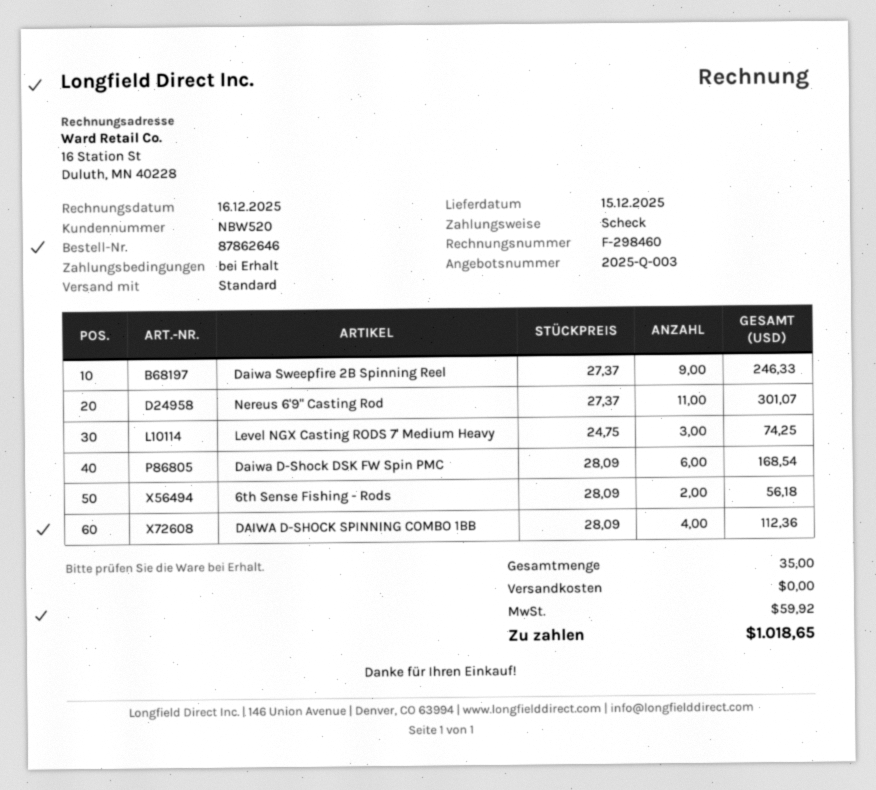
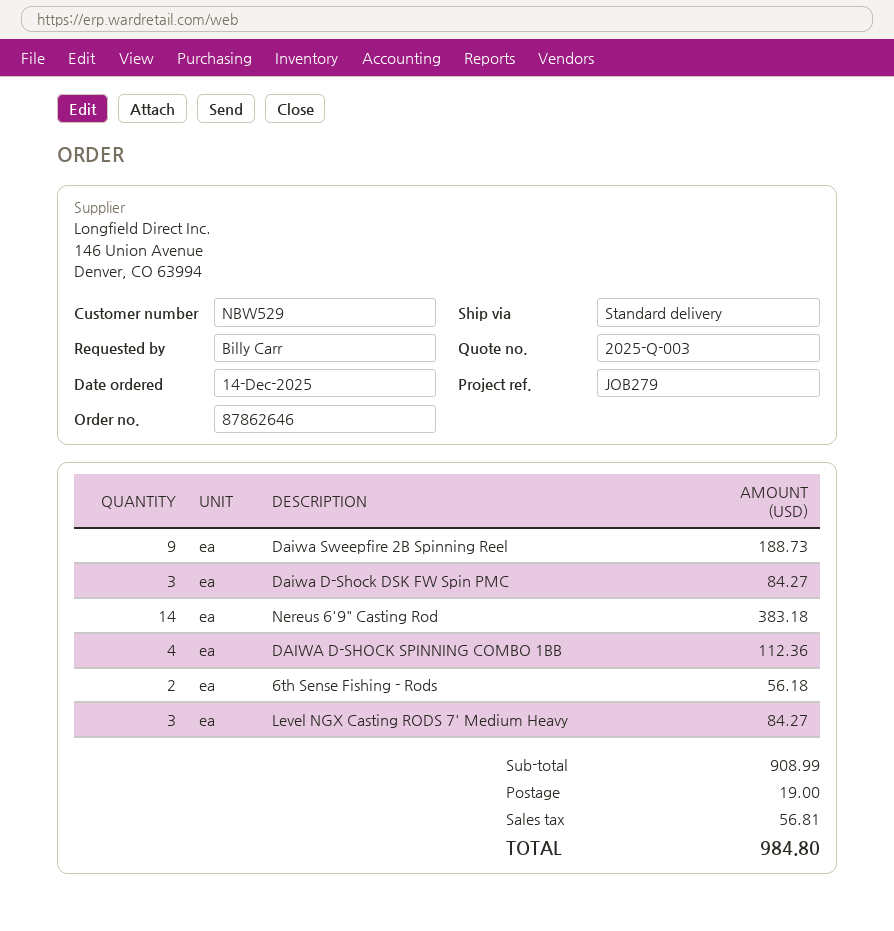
customer number: NBW520 -> NBW529
Daiwa Sweepfire 2B Spinning Reel: 9 for 246.33 -> 9 for 188.73
Nereus 6'9" Casting Rod: 11 for 301.07 -> 14 for 383.18
Level NGX Casting RODS 7' Medium Heavy: 3 for 74.25 -> 3 for 84.27
Daiwa D-Shock DSK FW Spin PMC: 6 for 168.54 -> 3 for 84.27
shipping: 0.00 -> 19.00
tax: 59.92 -> 56.81
total: 1018.65 -> 984.80

